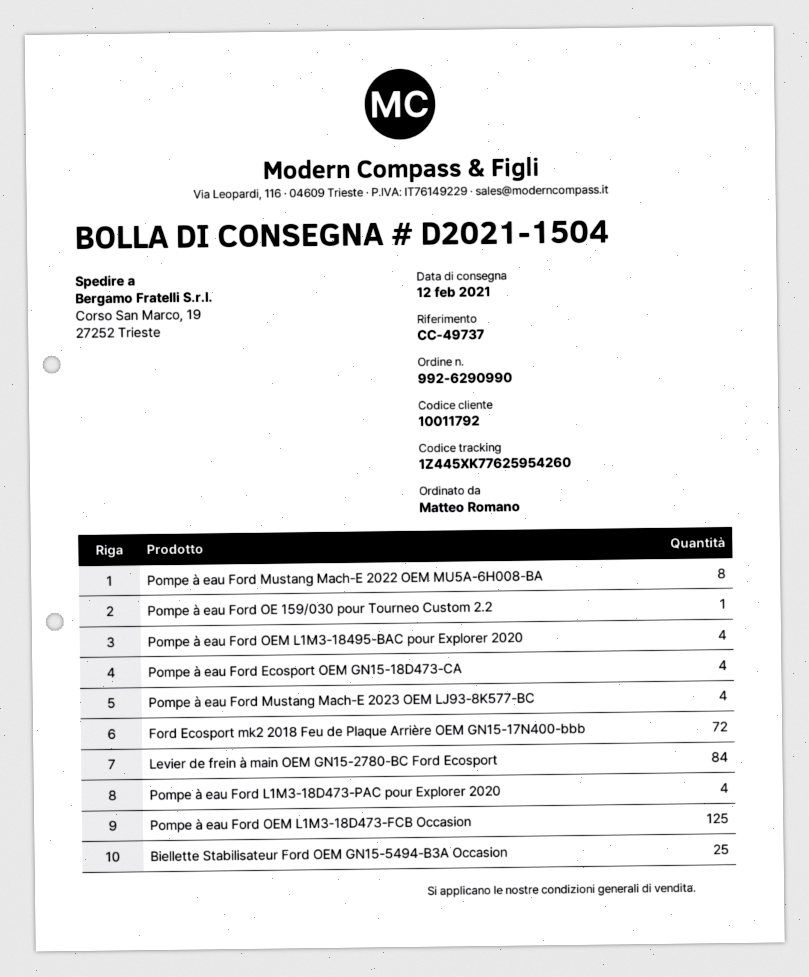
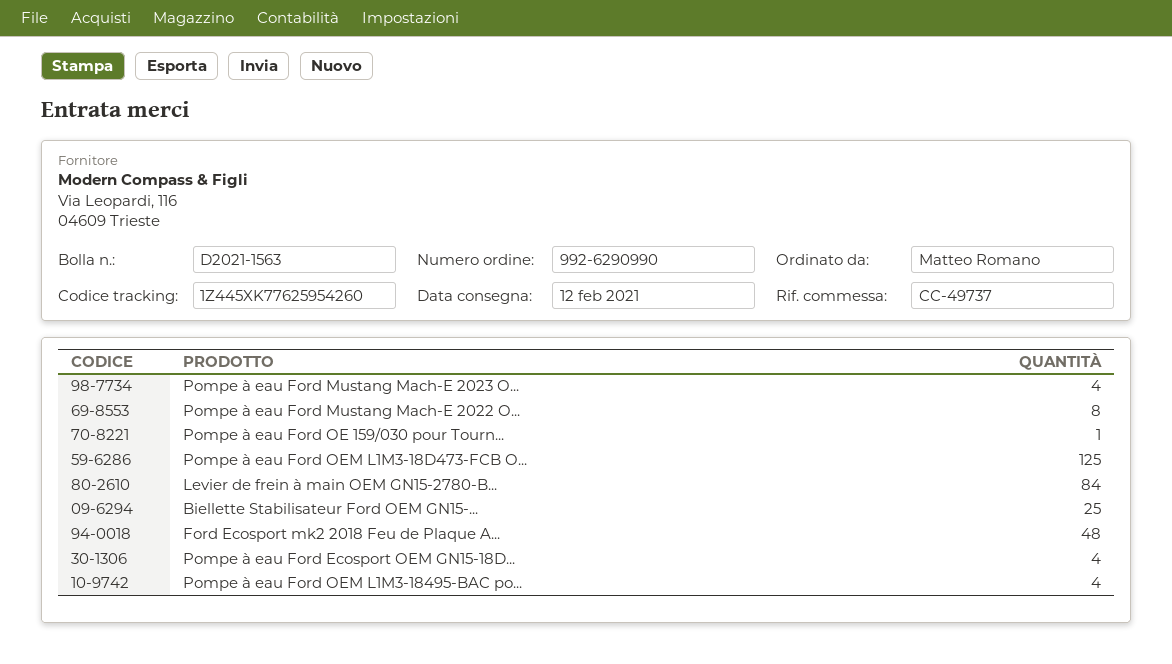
delivery note number: D2021-1504 -> D2021-1563
Ford Ecosport mk2 2018 Feu de Plaque Arrière OEM GN15-17N400-bbb: 72 -> 48
Pompe à eau Ford L1M3-18D473-PAC pour Explorer 2020: 4 -> none

